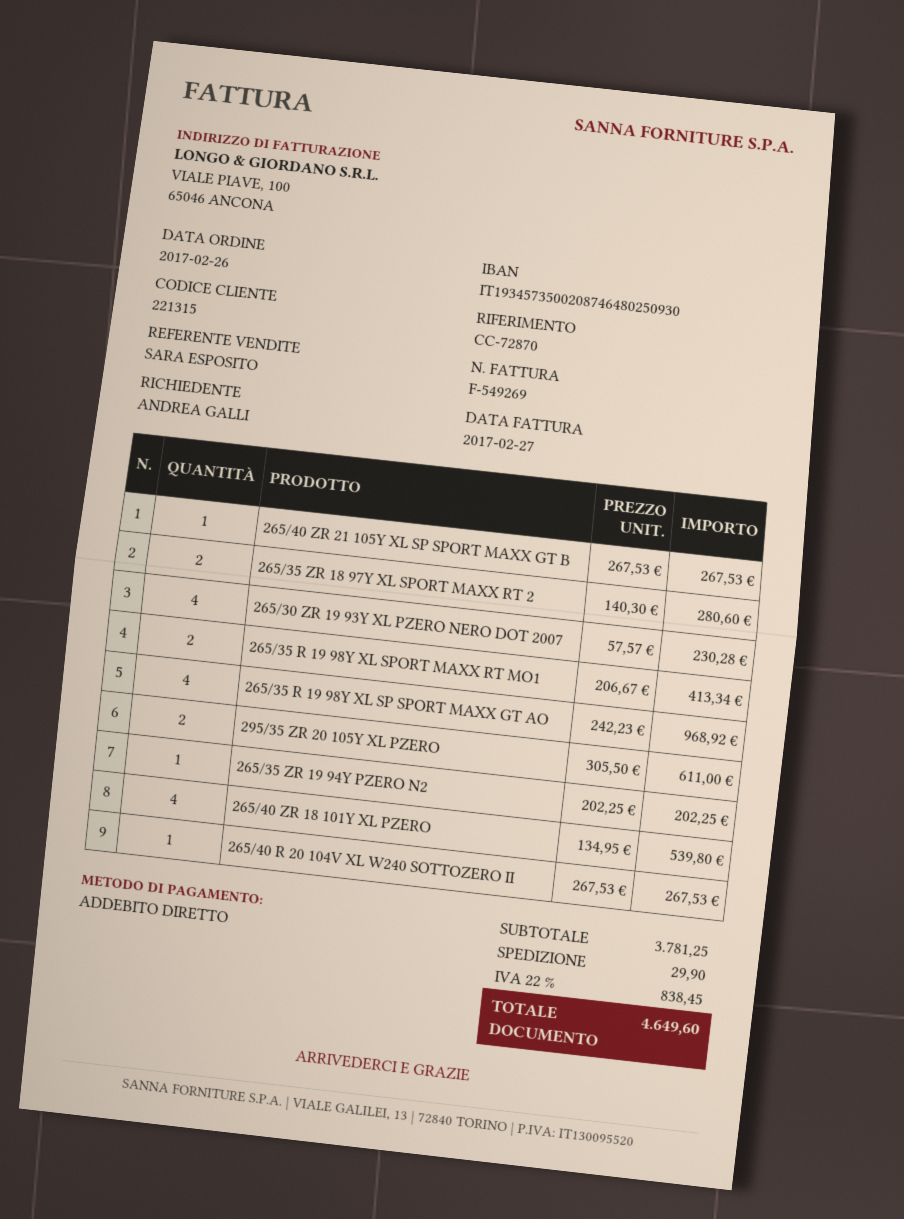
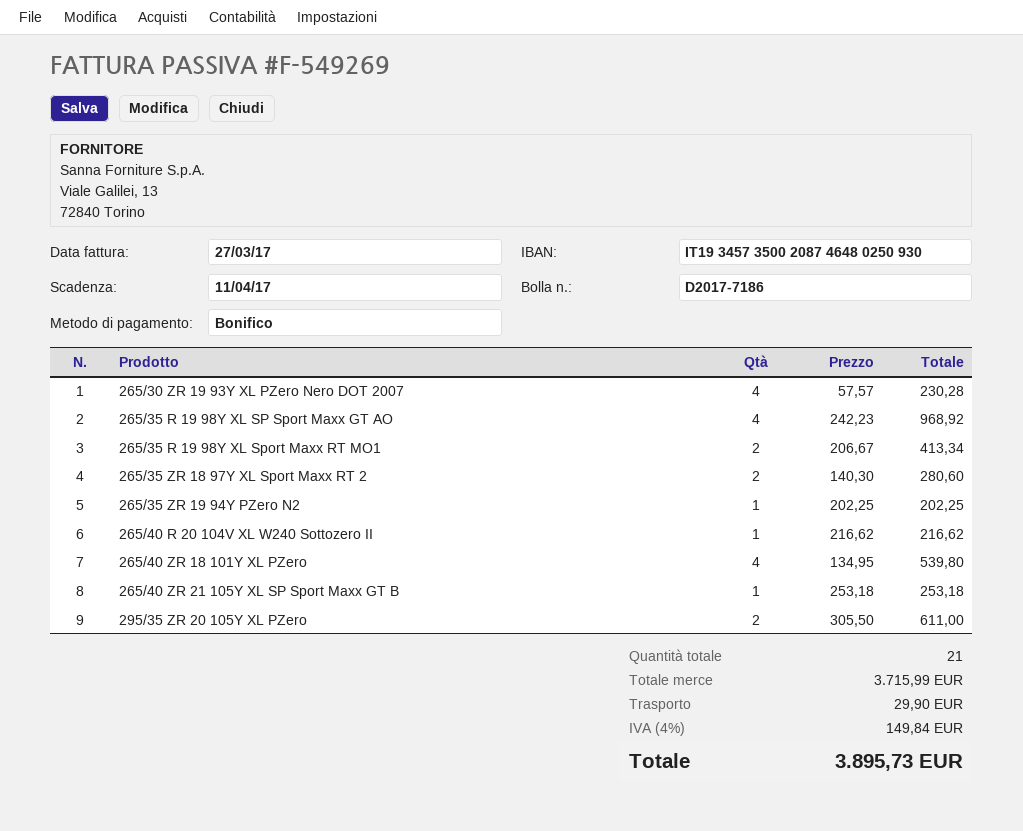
invoice date: 2017-02-27 -> 2017-03-27
payment method: direct debit -> bank transfer
265/40 ZR 21 105Y XL SP SPORT MAXX GT B: 1 x 267.53 = 267.53 -> 1 x 253.18 = 253.18
265/40 R 20 104V XL W240 SOTTOZERO II: 1 x 267.53 = 267.53 -> 1 x 216.62 = 216.62
subtotal: 3781.25 -> 3715.99
tax: 22% = 838.45 -> 4% = 149.84
total: 4649.60 -> 3895.73

